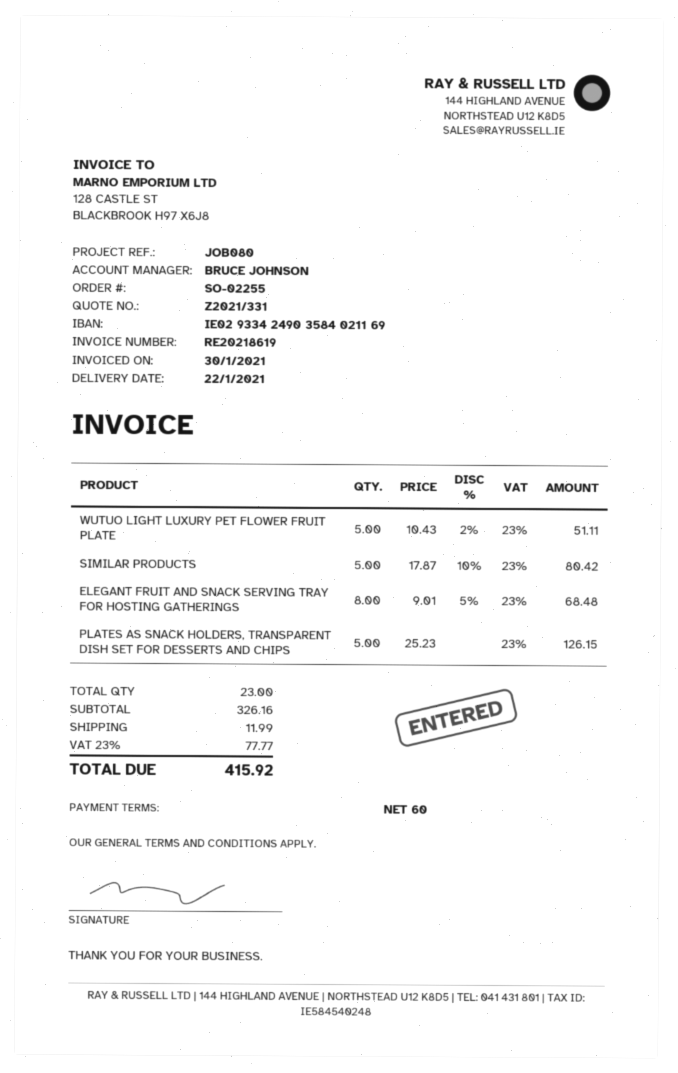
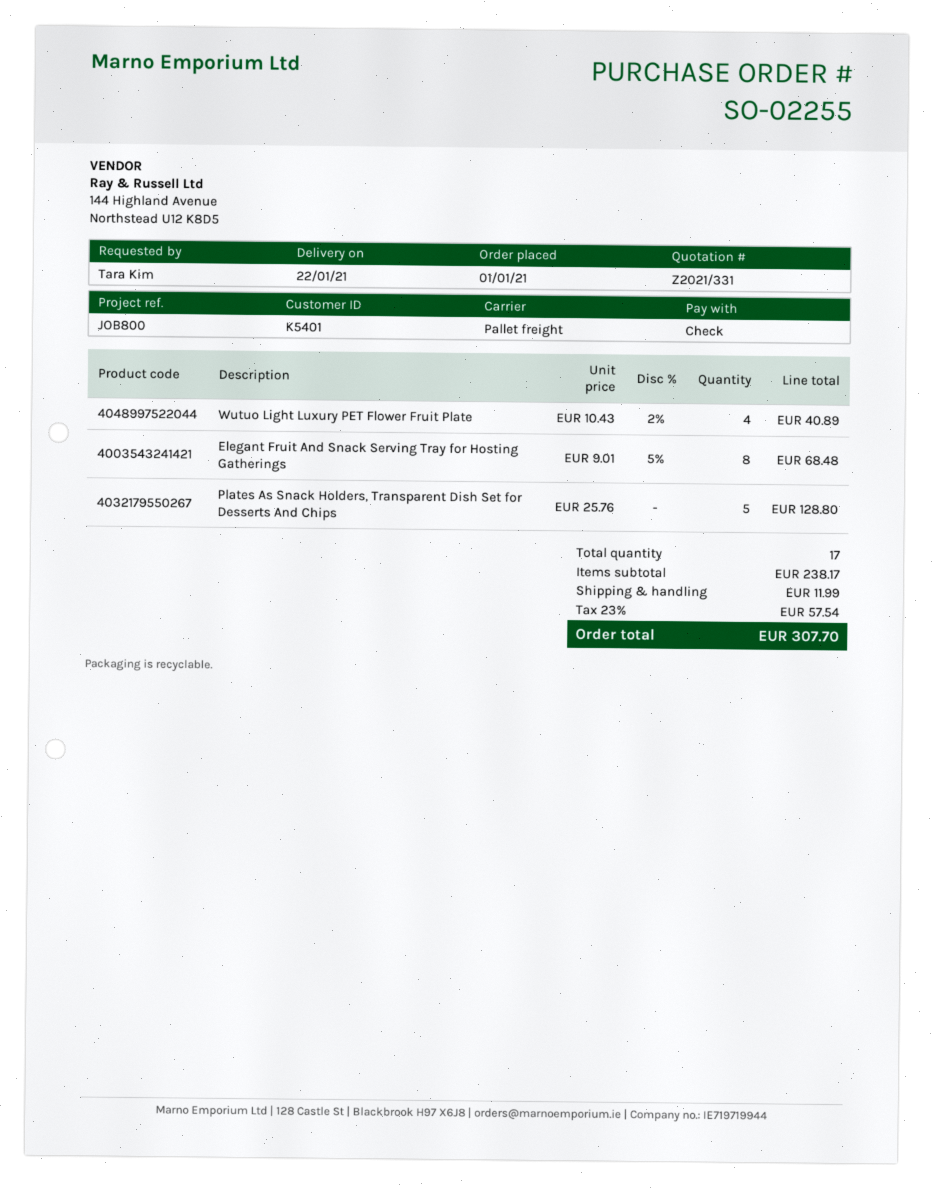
reference: JOB080 -> JOB800
WUTUO LIGHT LUXURY PET FLOWER FRUIT PLATE: 5 x 10.43 - 2% = 51.11 -> 4 x 10.43 - 2% = 40.89
SIMILAR PRODUCTS: 5 x 17.87 - 10% = 80.42 -> none
PLATES AS SNACK HOLDERS, TRANSPARENT DISH SET FOR DESSERTS AND CHIPS: 5 x 25.23 = 126.15 -> 5 x 25.76 = 128.80
total quantity: 23 -> 17
subtotal: 326.16 -> 238.17
tax: 23% = 77.77 -> 23% = 57.54
total: 415.92 -> 307.70

